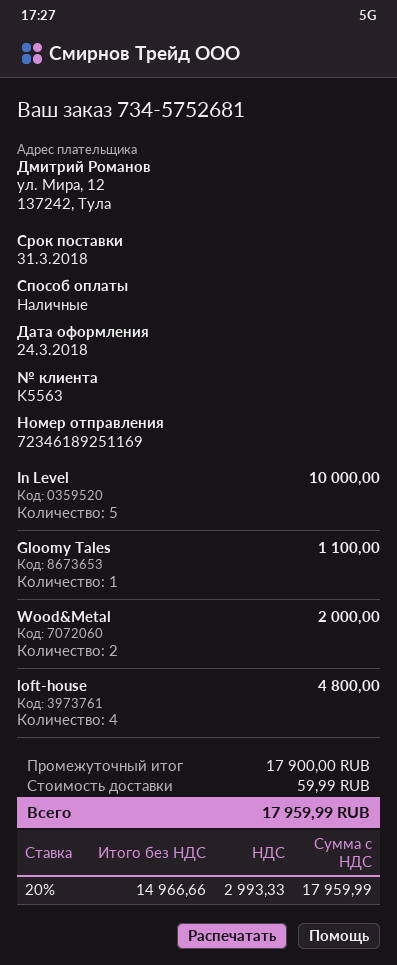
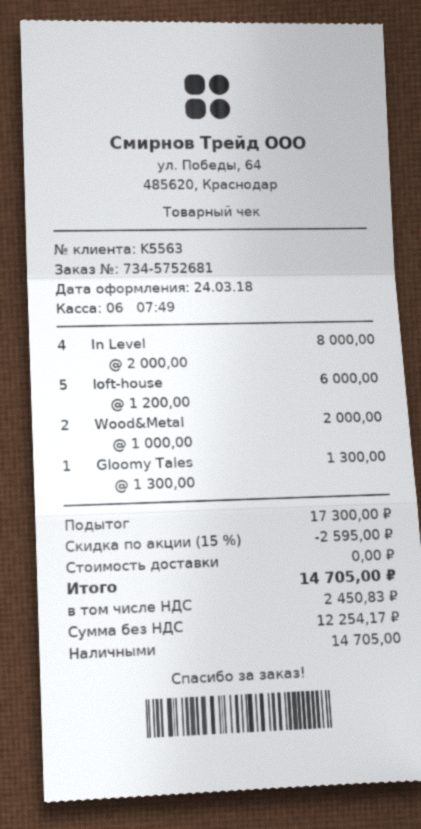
In Level: 5 for 10000.00 -> 4 for 8000.00
Gloomy Tales: 1 for 1100.00 -> 1 for 1300.00
loft-house: 4 for 4800.00 -> 5 for 6000.00
subtotal: 17900.00 -> 17300.00
discount: none -> 15% = 2595.00
shipping: 59.99 -> 0.00
net: 14966.66 -> 12254.17
tax: 2993.33 -> 2450.83
total: 17959.99 -> 14705.00

